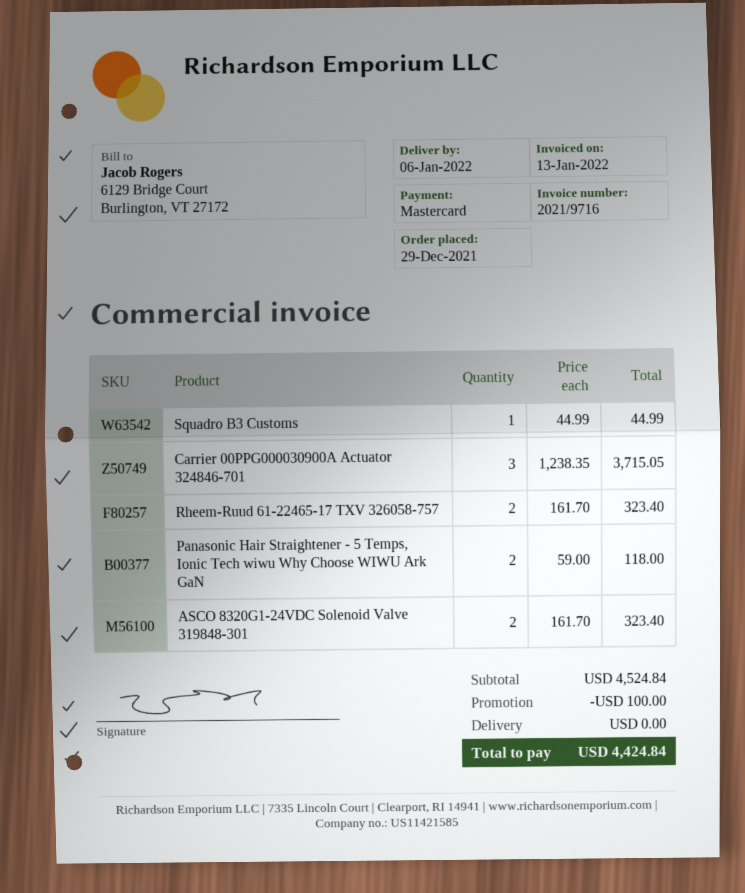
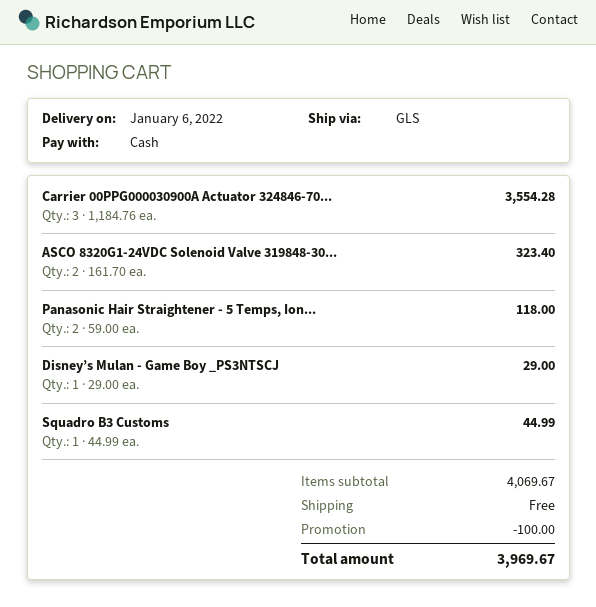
payment method: Mastercard -> cash
Carrier 00PPG000030900A Actuator 324846-701: 3 x 1238.35 = 3715.05 -> 3 x 1184.76 = 3554.28
Rheem-Ruud 61-22465-17 TXV 326058-757: 2 x 161.70 = 323.40 -> none
Disney’s Mulan - Game Boy _PS3NTSCJ: none -> 1 x 29.00 = 29.00
subtotal: 4524.84 -> 4069.67
total: 4424.84 -> 3969.67

